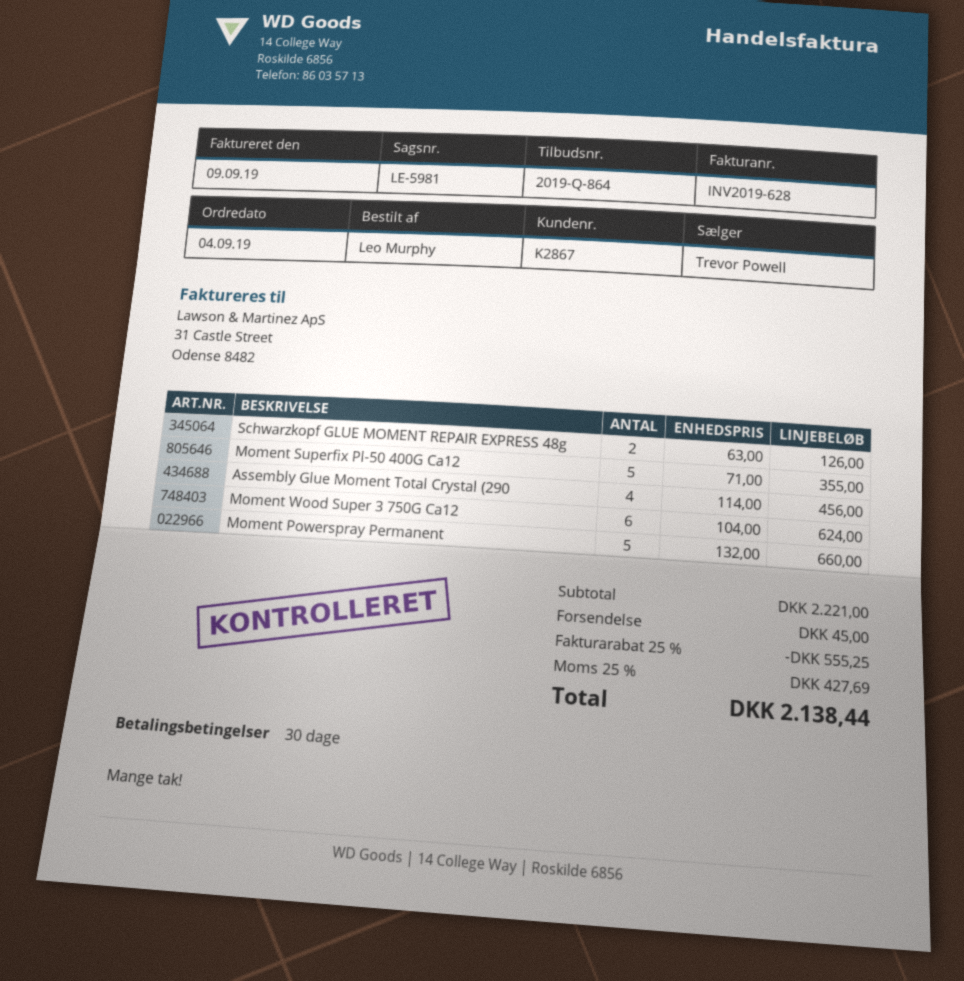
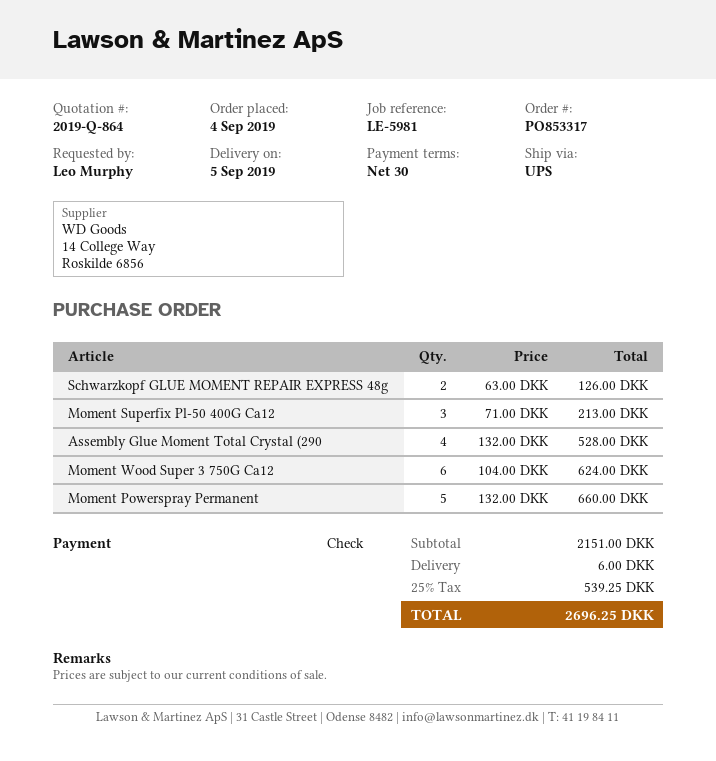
Moment Superfix Pl-50 400G Ca12: 5 x 71.00 = 355.00 -> 3 x 71.00 = 213.00
Assembly Glue Moment Total Crystal (290: 4 x 114.00 = 456.00 -> 4 x 132.00 = 528.00
subtotal: 2221.00 -> 2151.00
discount: 25% = 555.25 -> none
shipping: 45.00 -> 6.00
tax: 25% = 427.69 -> 25% = 539.25
total: 2138.44 -> 2696.25

